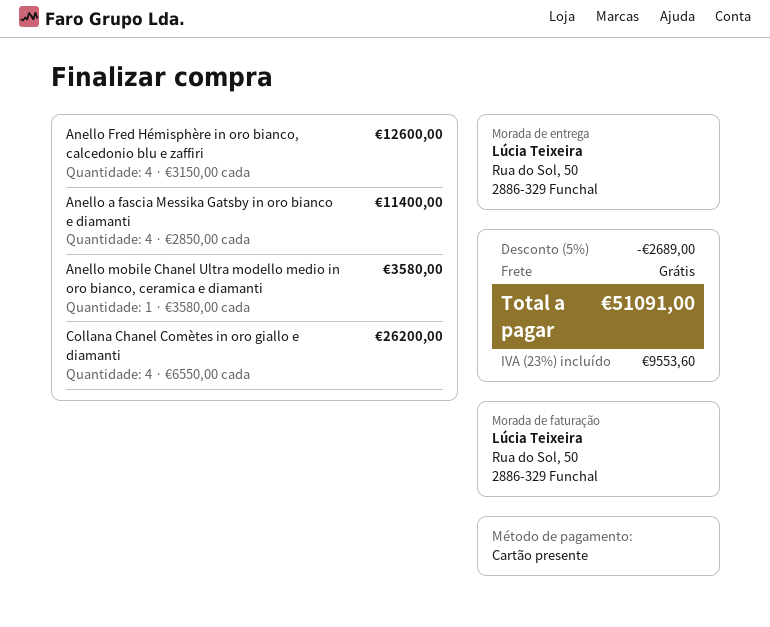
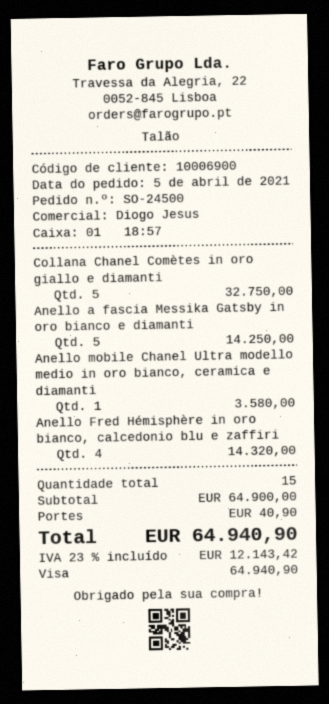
payment method: gift card -> Visa
Anello Fred Hémisphère in oro bianco, calcedonio blu e zaffiri: 4 for 12600.00 -> 4 for 14320.00
Anello a fascia Messika Gatsby in oro bianco e diamanti: 4 for 11400.00 -> 5 for 14250.00
Collana Chanel Comètes in oro giallo e diamanti: 4 for 26200.00 -> 5 for 32750.00
discount: 5% = 2689.00 -> none
shipping: 0.00 -> 40.90
tax: 23% = 9553.60 -> 23% = 12143.42
total: 51091.00 -> 64940.90

